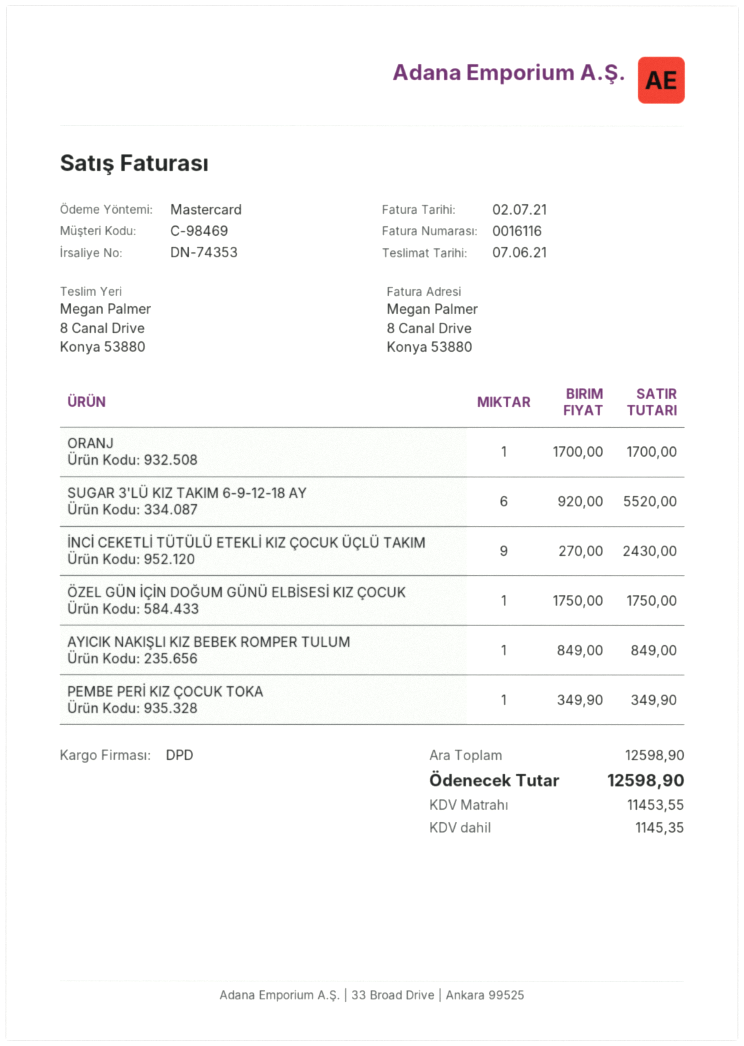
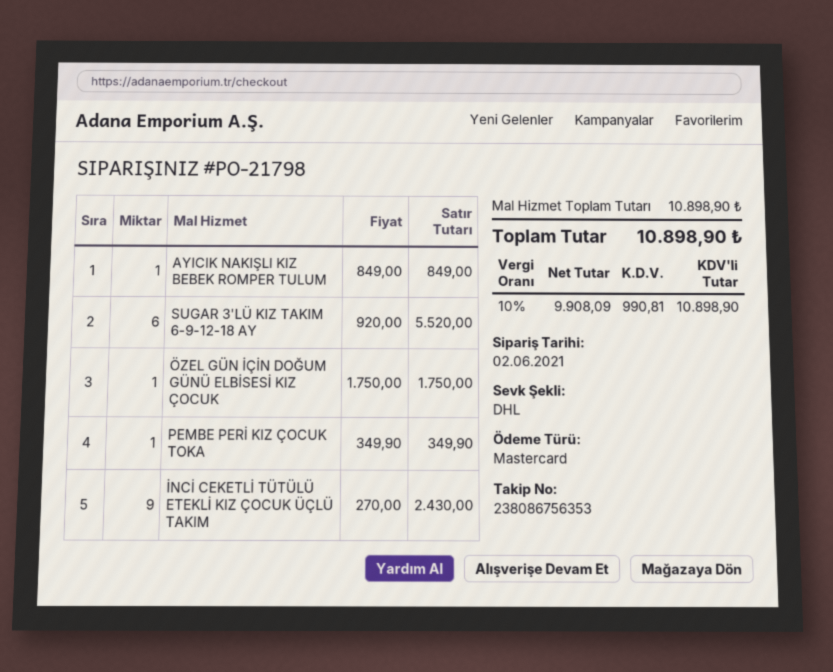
shipping method: DPD -> DHL
ORANJ: 1 x 1700.00 = 1700.00 -> none
subtotal: 12598.90 -> 10898.90
net: 11453.55 -> 9908.09
tax: 1145.35 -> 990.81
total: 12598.90 -> 10898.90

